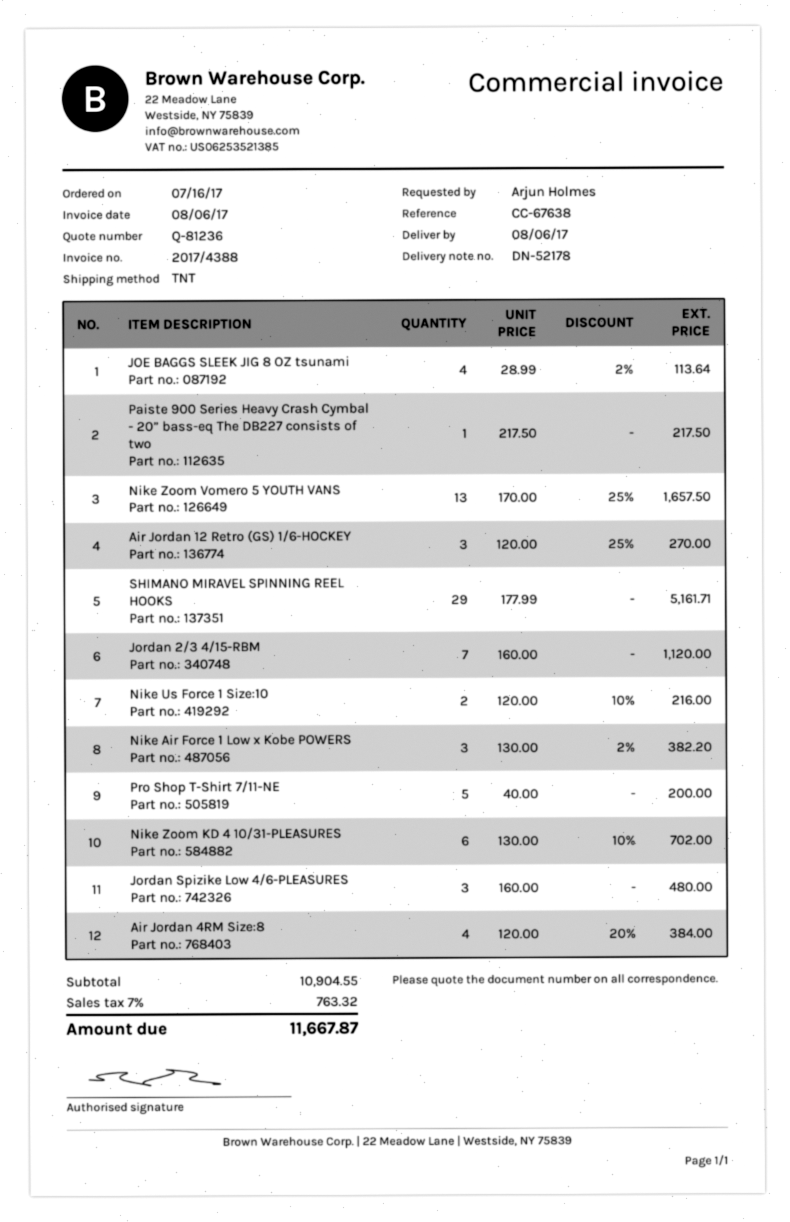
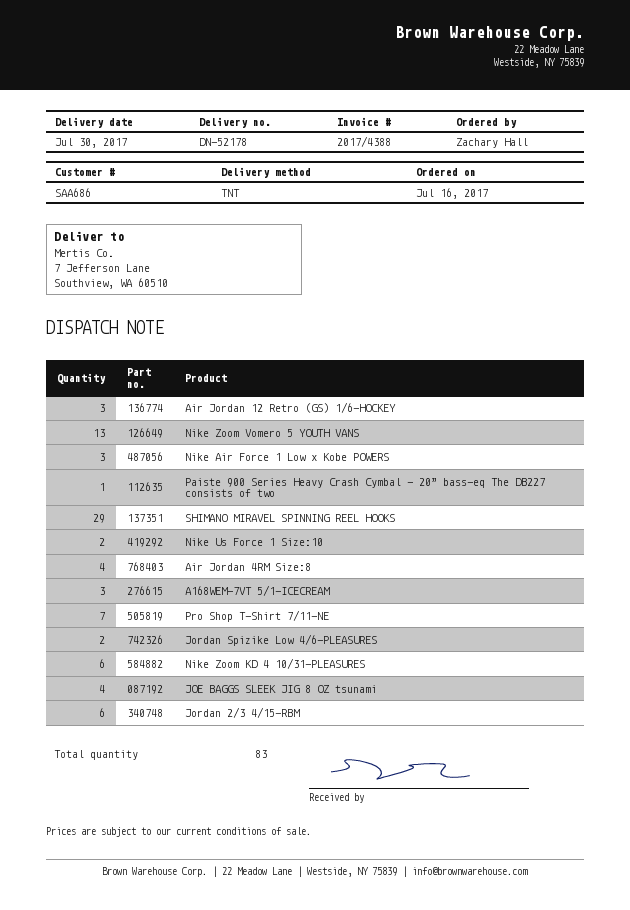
delivery date: 2017-08-06 -> 2017-07-30
ordered by: Arjun Holmes -> Zachary Hall
Jordan 2/3 4/15-RBM: 7 -> 6
Pro Shop T-Shirt 7/11-NE: 5 -> 7
Jordan Spizike Low 4/6-PLEASURES: 3 -> 2
A168WEM-7VT 5/1-ICECREAM: none -> 3

